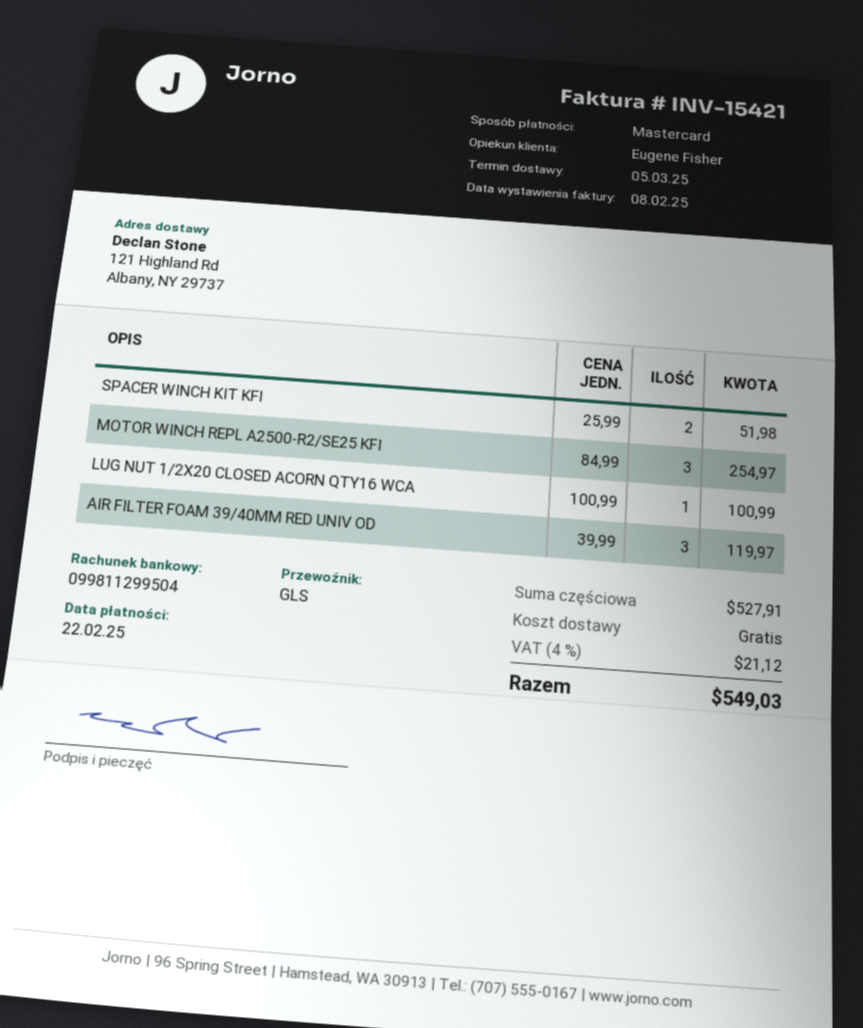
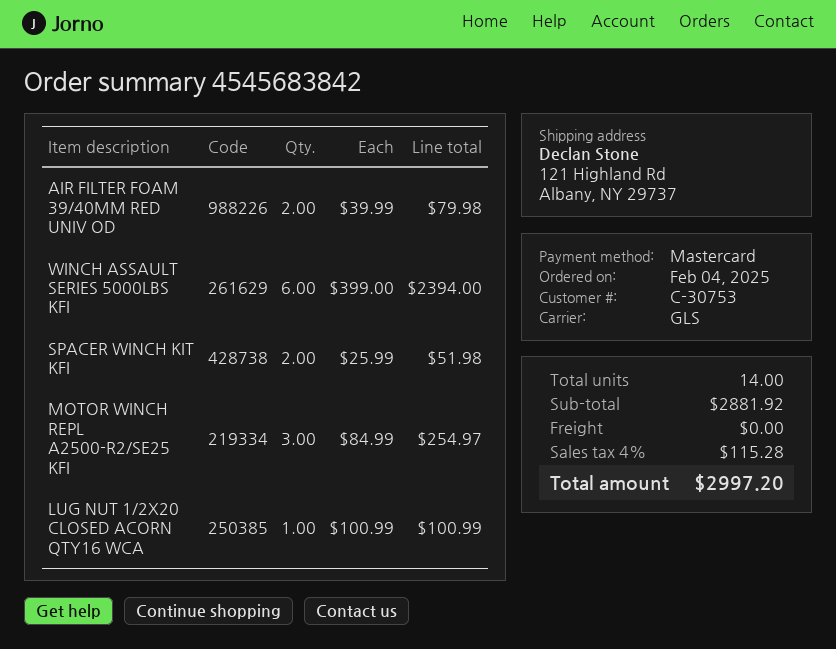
AIR FILTER FOAM 39/40MM RED UNIV OD: 3 x 39.99 = 119.97 -> 2 x 39.99 = 79.98
WINCH ASSAULT SERIES 5000LBS KFI: none -> 6 x 399.00 = 2394.00
subtotal: 527.91 -> 2881.92
tax: 4% = 21.12 -> 4% = 115.28
total: 549.03 -> 2997.20

